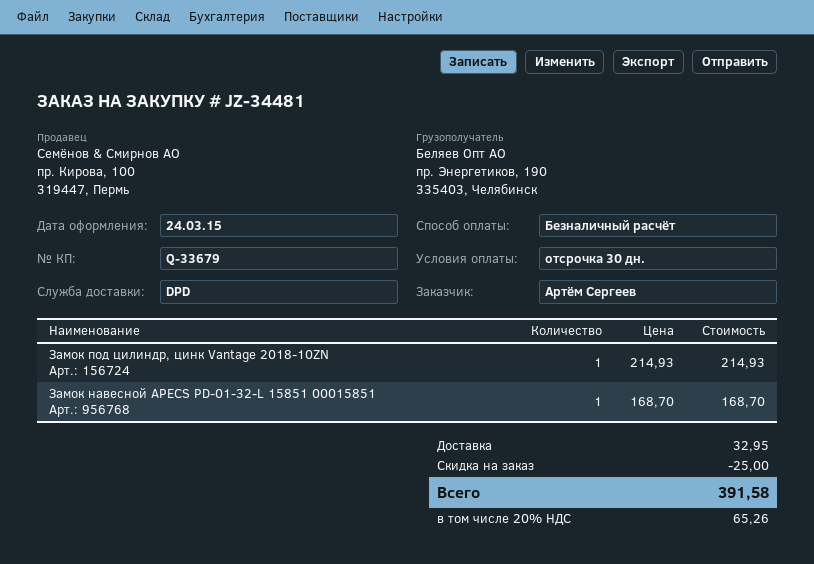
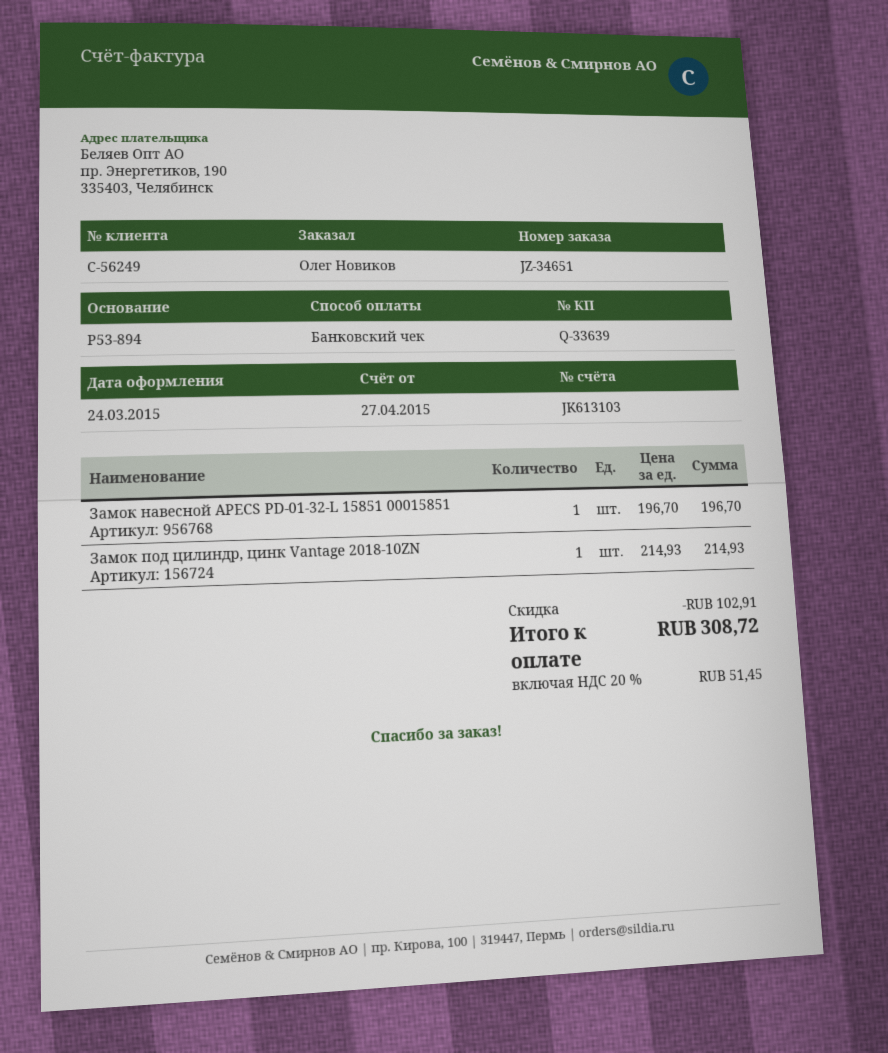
quote number: Q-33679 -> Q-33639
order number: JZ-34481 -> JZ-34651
ordered by: Артём Сергеев -> Олег Новиков
payment method: bank transfer -> cheque
Замок навесной APECS PD-01-32-L 15851 00015851: 1 x 168.70 = 168.70 -> 1 x 196.70 = 196.70
discount: 25.00 -> 102.91
shipping: 32.95 -> none
tax: 20% = 65.26 -> 20% = 51.45
total: 391.58 -> 308.72

